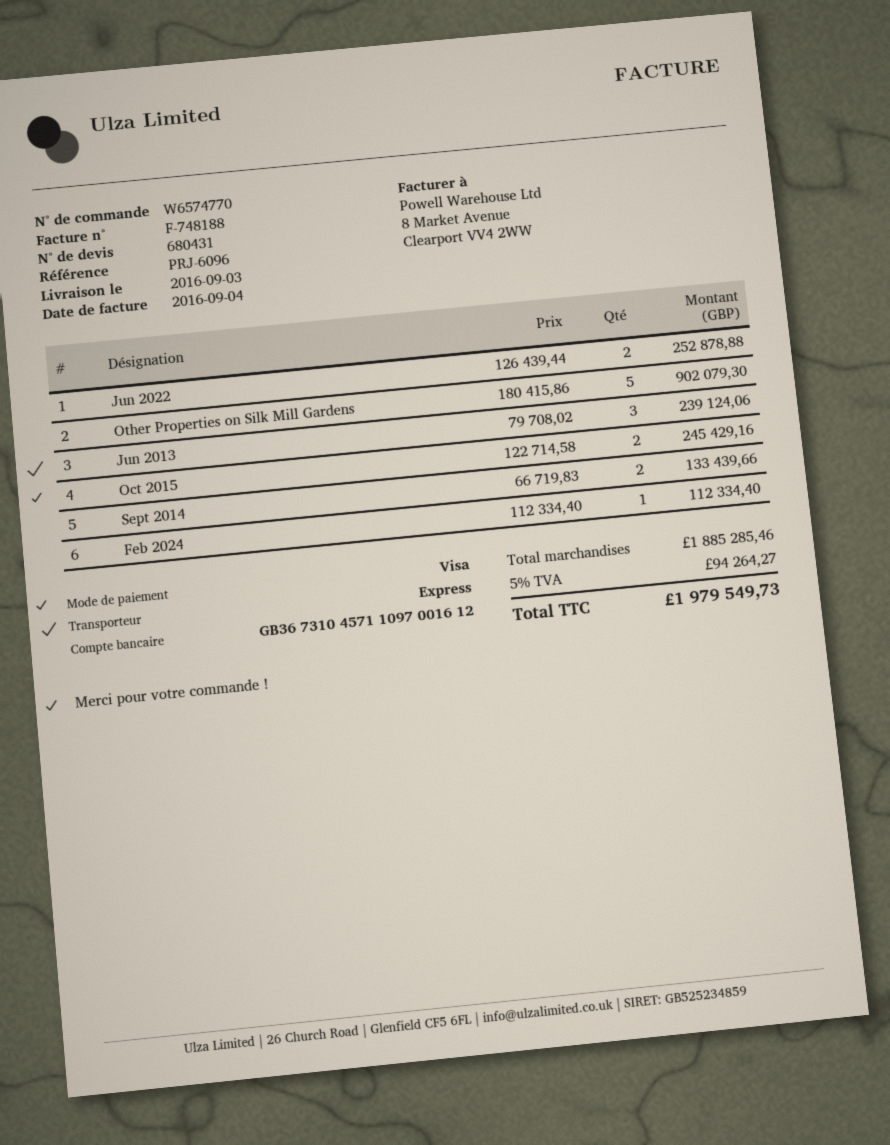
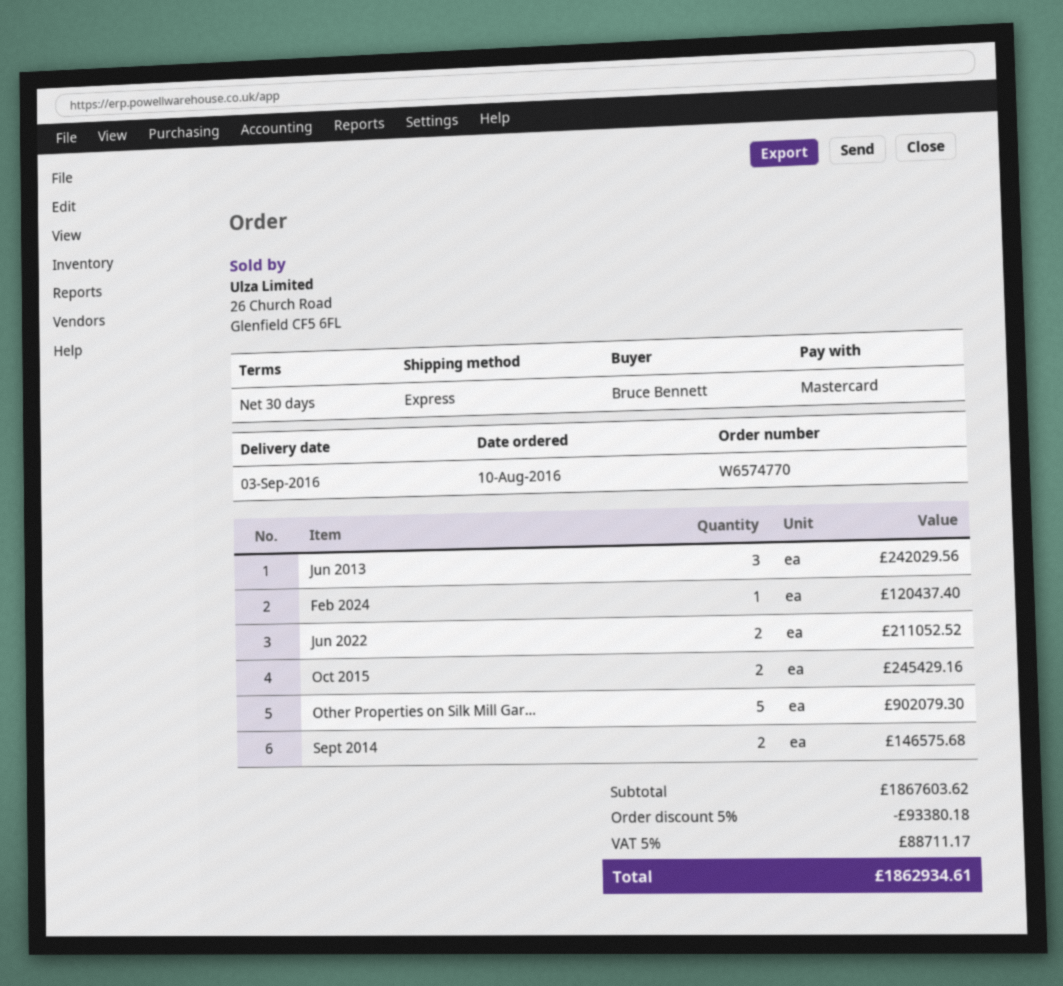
payment method: Visa -> Mastercard
Jun 2022: 2 for 252878.88 -> 2 for 211052.52
Jun 2013: 3 for 239124.06 -> 3 for 242029.56
Sept 2014: 2 for 133439.66 -> 2 for 146575.68
Feb 2024: 1 for 112334.40 -> 1 for 120437.40
subtotal: 1885285.46 -> 1867603.62
discount: none -> 5% = 93380.18
tax: 5% = 94264.27 -> 5% = 88711.17
total: 1979549.73 -> 1862934.61

